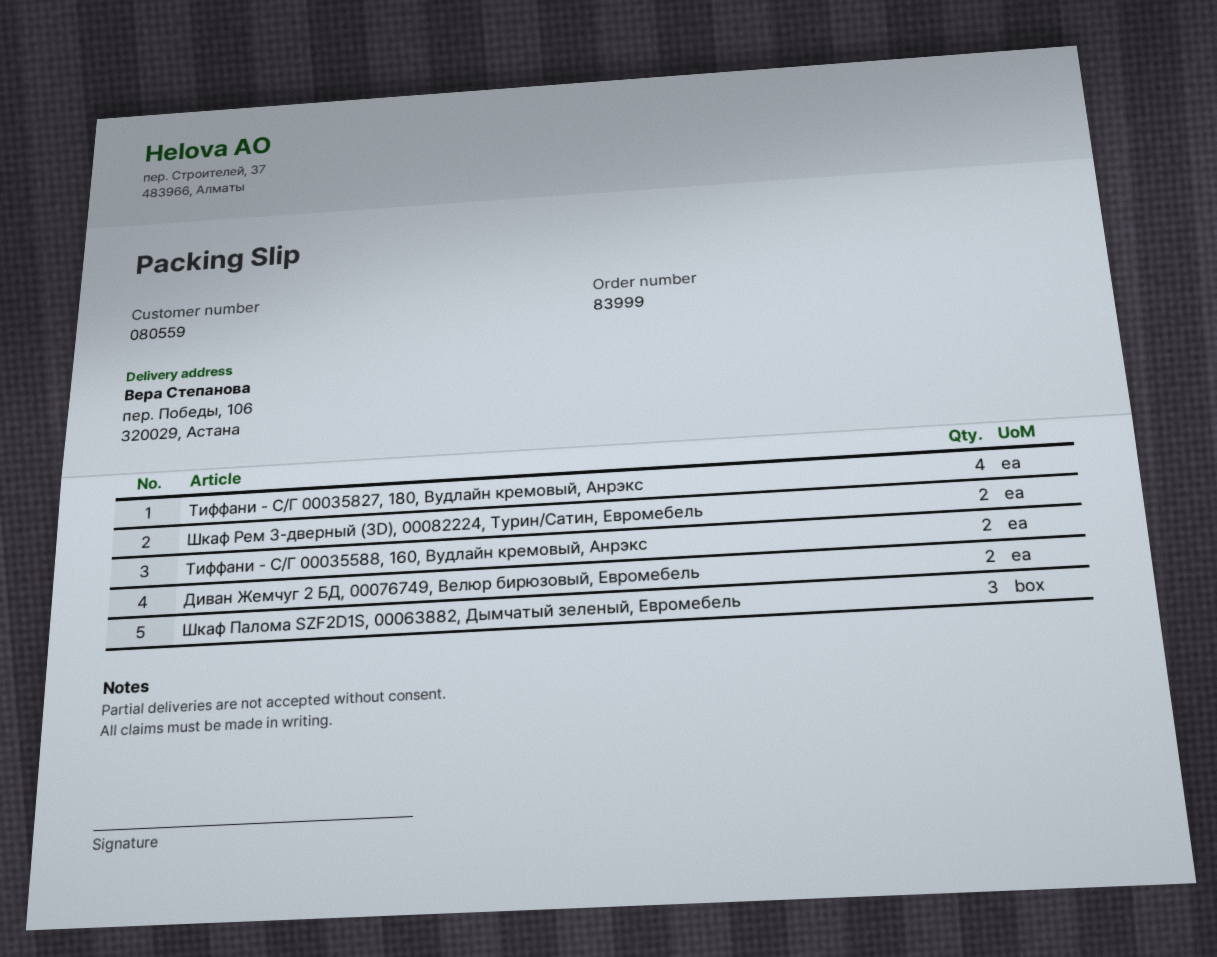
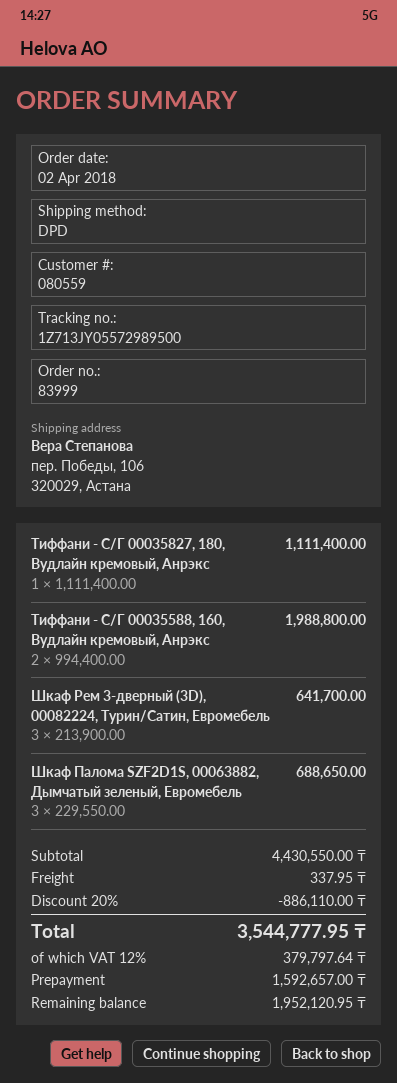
Тиффани - С/Г 00035827, 180, Вудлайн кремовый, Анрэкс: 4 -> 1
Шкаф Рем 3-дверный (3D), 00082224, Турин/Сатин, Евромебель: 2 -> 3
Диван Жемчуг 2 БД, 00076749, Велюр бирюзовый, Евромебель: 2 -> none

